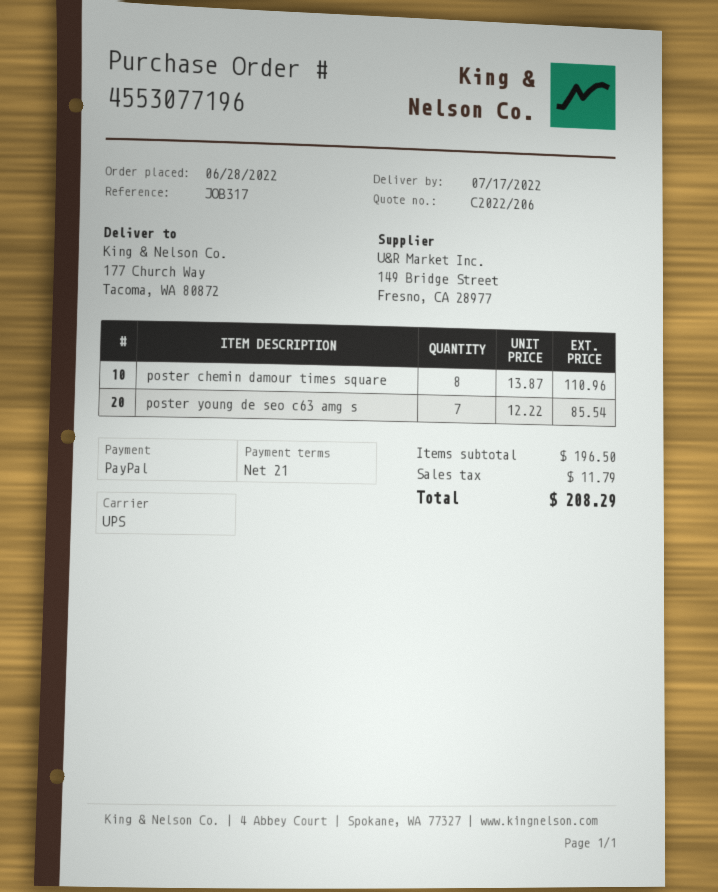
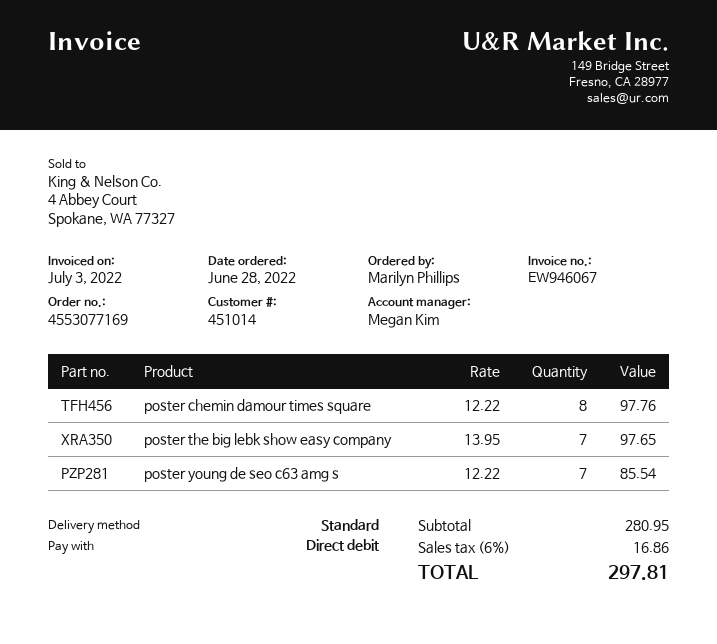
order number: 4553077196 -> 4553077169
payment method: PayPal -> direct debit
shipping method: UPS -> standard
poster chemin damour times square: 8 x 13.87 = 110.96 -> 8 x 12.22 = 97.76
poster the big lebk show easy company: none -> 7 x 13.95 = 97.65
subtotal: 196.50 -> 280.95
tax: 11.79 -> 16.86
total: 208.29 -> 297.81

